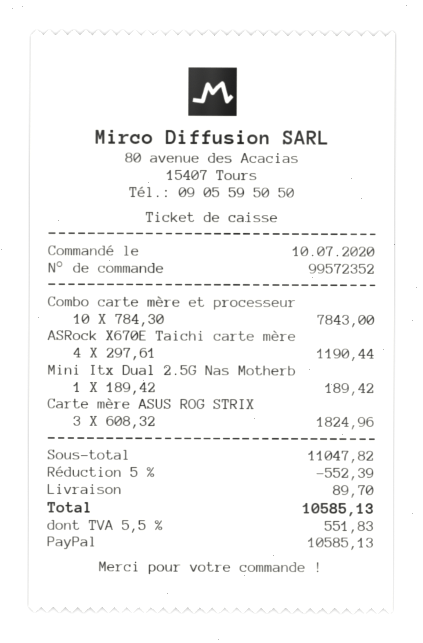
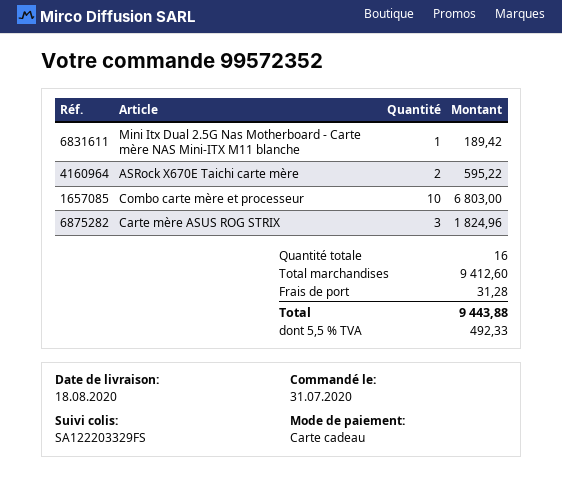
order date: 2020-07-10 -> 2020-07-31
payment method: PayPal -> gift card
Combo carte mère et processeur: 10 for 7843.00 -> 10 for 6803.00
ASRock X670E Taichi carte mère: 4 for 1190.44 -> 2 for 595.22
subtotal: 11047.82 -> 9412.60
discount: 5% = 552.39 -> none
shipping: 89.70 -> 31.28
tax: 5.5% = 551.83 -> 5.5% = 492.33
total: 10585.13 -> 9443.88

